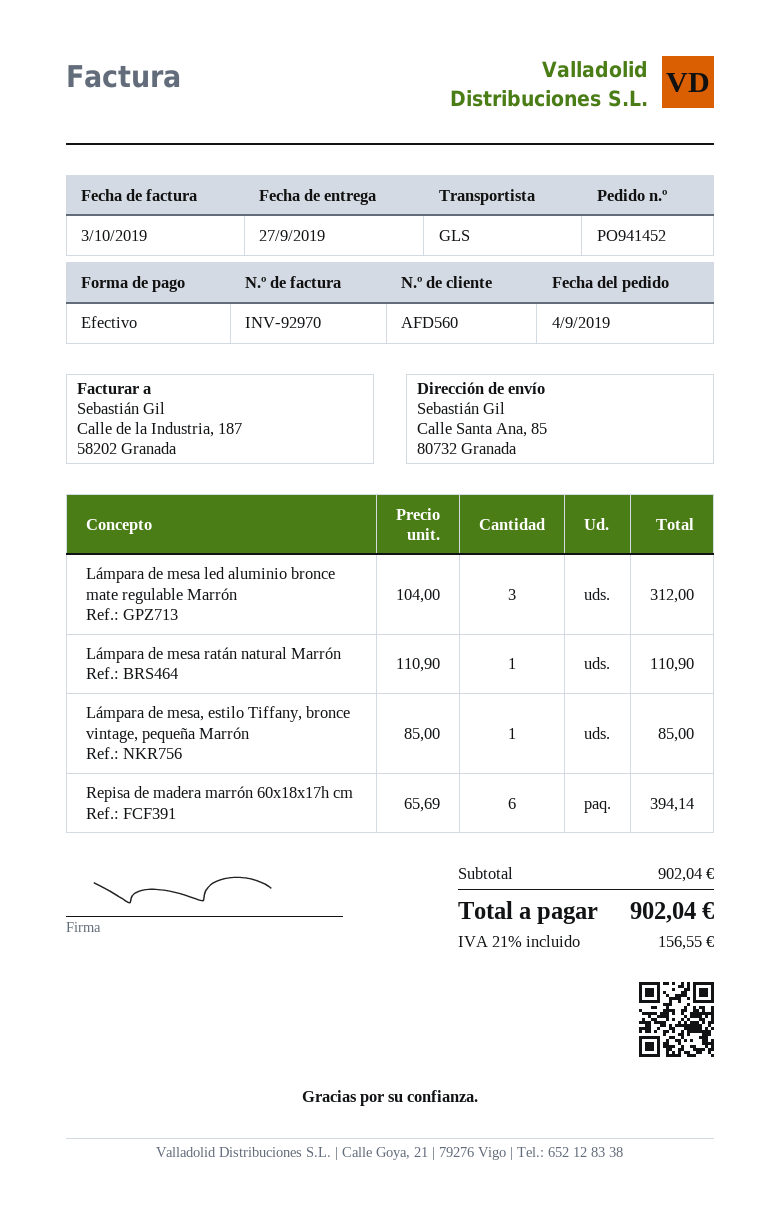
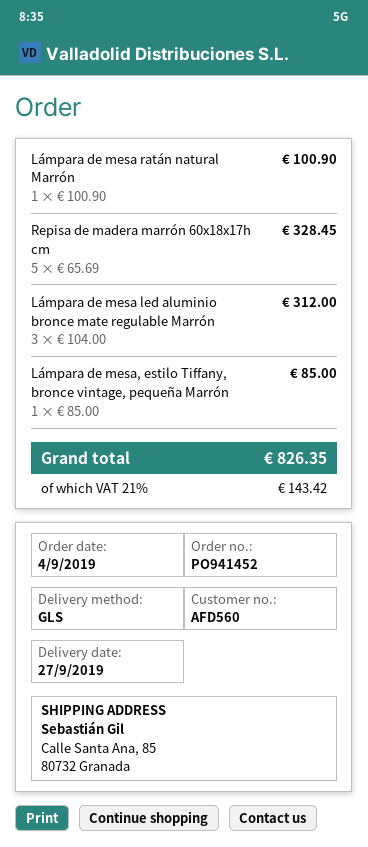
Lámpara de mesa ratán natural Marrón: 1 x 110.90 = 110.90 -> 1 x 100.90 = 100.90
Repisa de madera marrón 60x18x17h cm: 6 x 65.69 = 394.14 -> 5 x 65.69 = 328.45
tax: 21% = 156.55 -> 21% = 143.42
total: 902.04 -> 826.35

